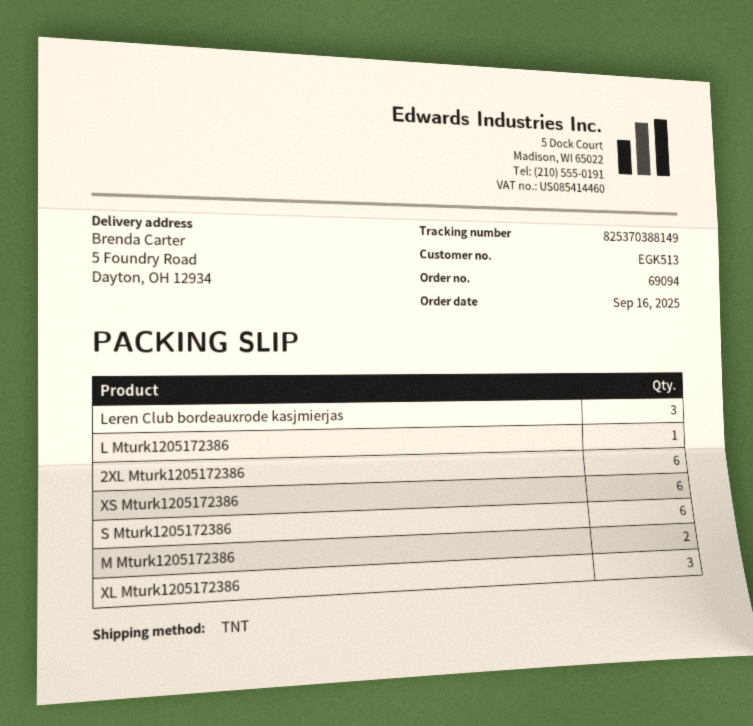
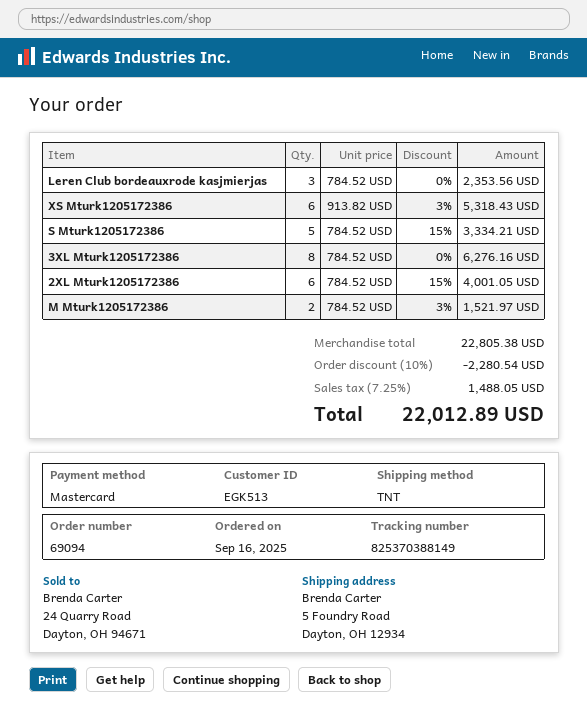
L Mturk1205172386: 1 -> none
S Mturk1205172386: 6 -> 5
XL Mturk1205172386: 3 -> none
3XL Mturk1205172386: none -> 8

